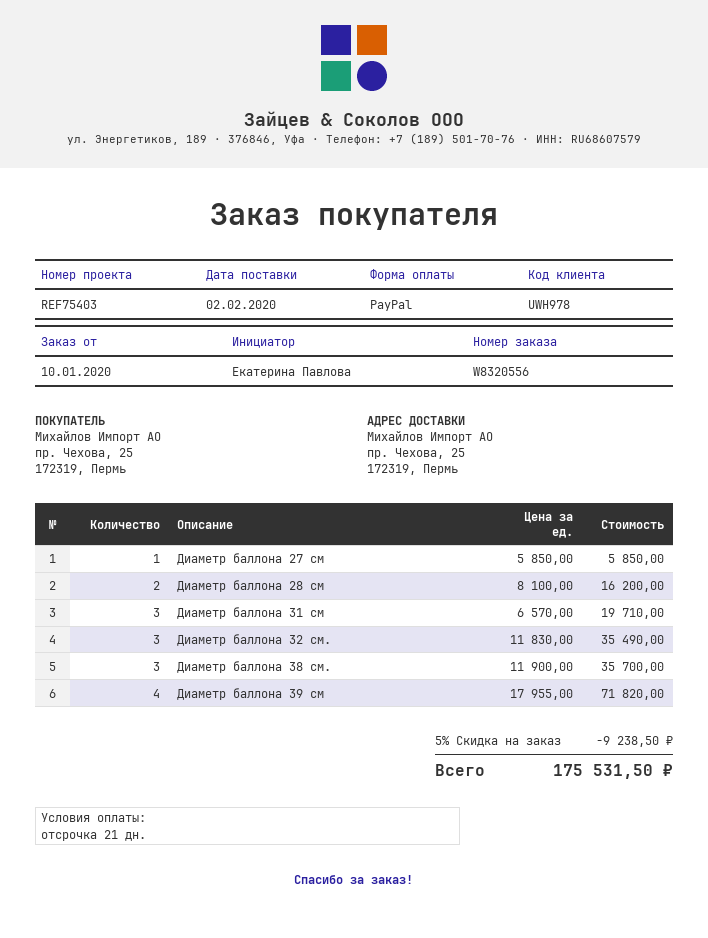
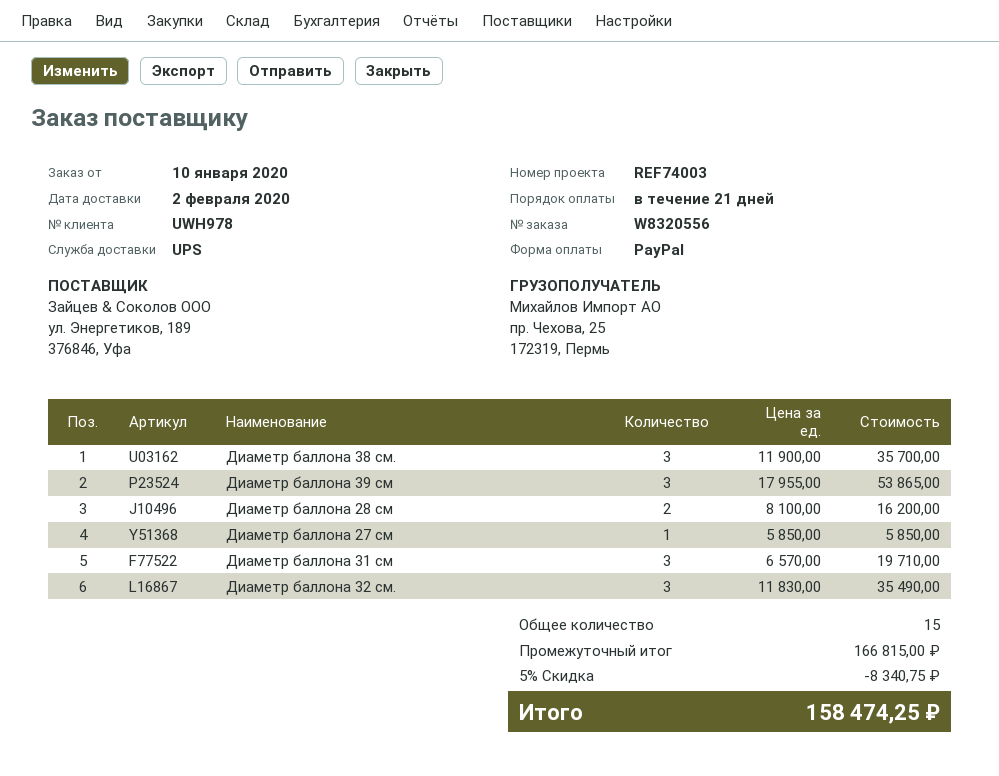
reference: REF75403 -> REF74003
Диаметр баллона 39 см: 4 x 17955.00 = 71820.00 -> 3 x 17955.00 = 53865.00
discount: 5% = 9238.50 -> 5% = 8340.75
total: 175531.50 -> 158474.25

